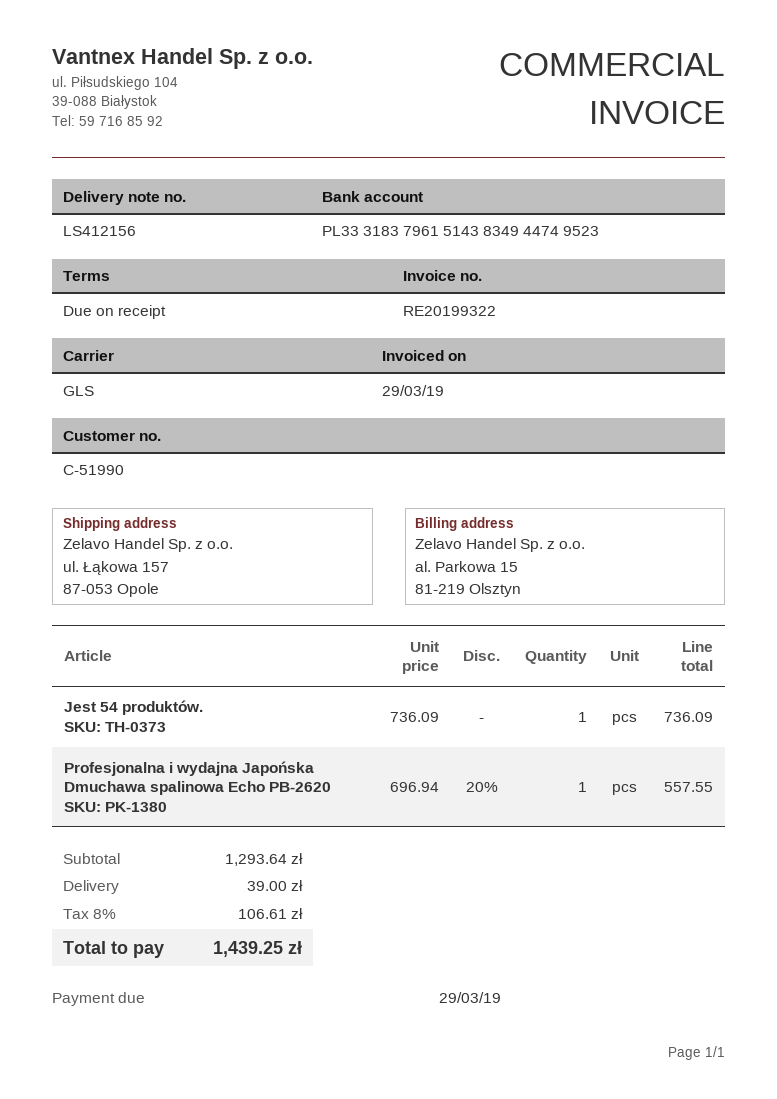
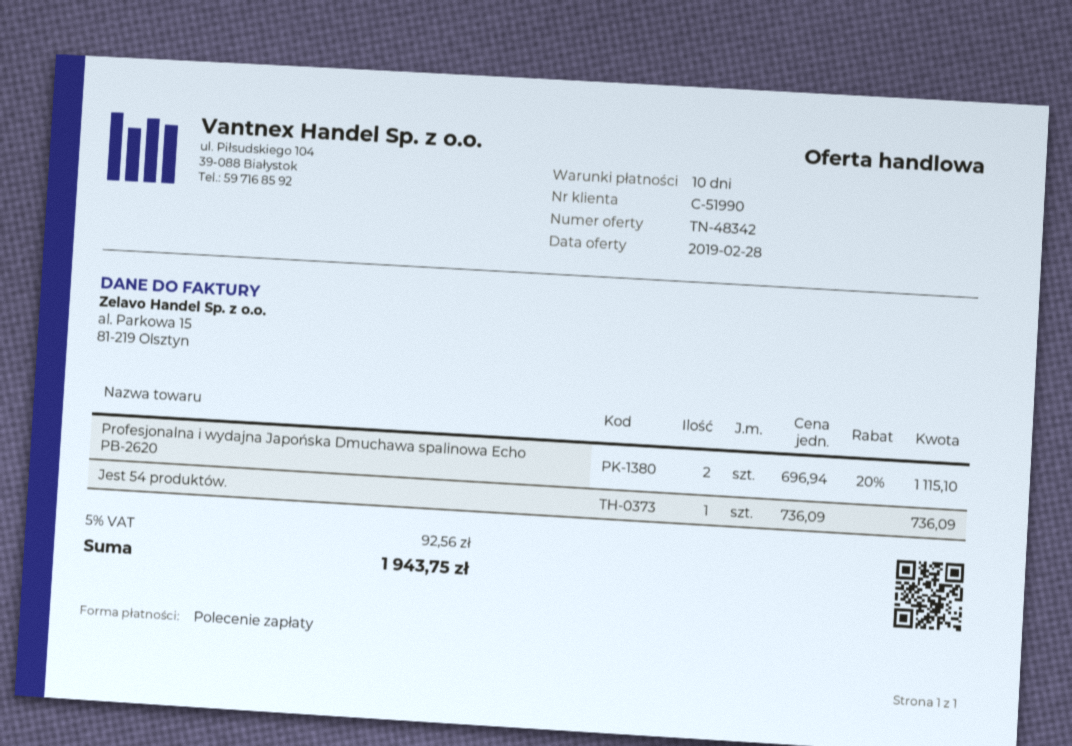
payment terms: on receipt -> 10 days
Profesjonalna i wydajna Japońska Dmuchawa spalinowa Echo PB-2620: 1 x 696.94 - 20% = 557.55 -> 2 x 696.94 - 20% = 1115.10
shipping: 39.00 -> none
tax: 8% = 106.61 -> 5% = 92.56
total: 1439.25 -> 1943.75

